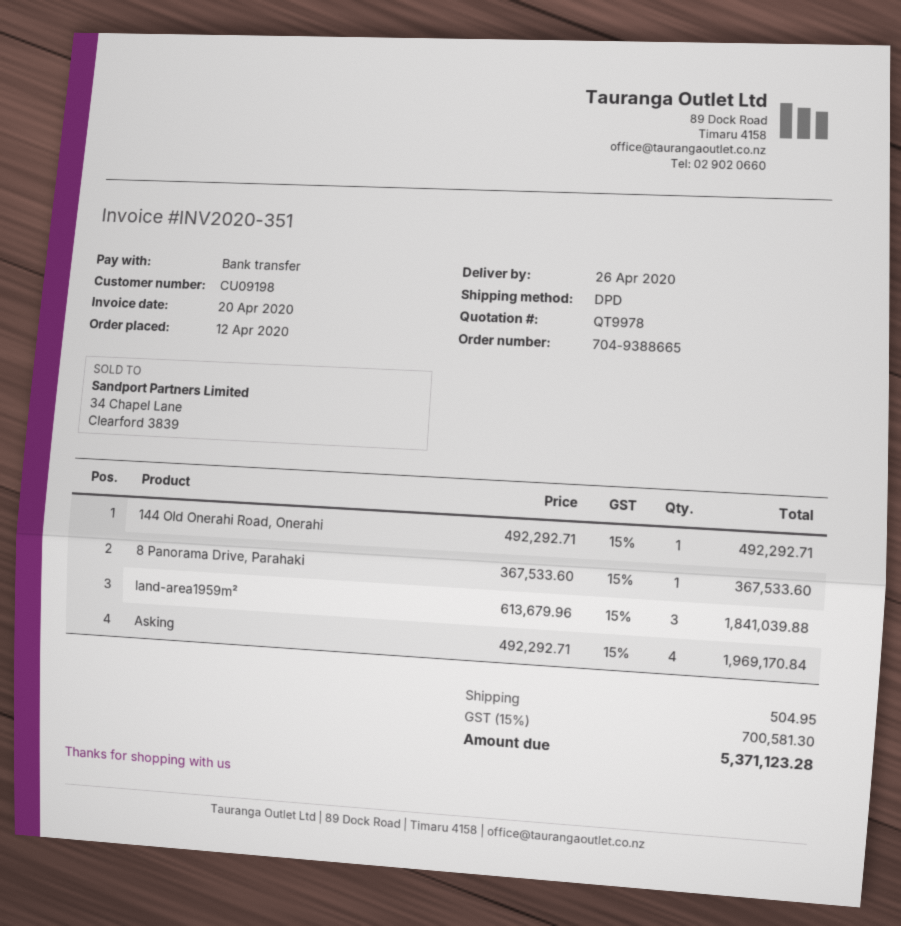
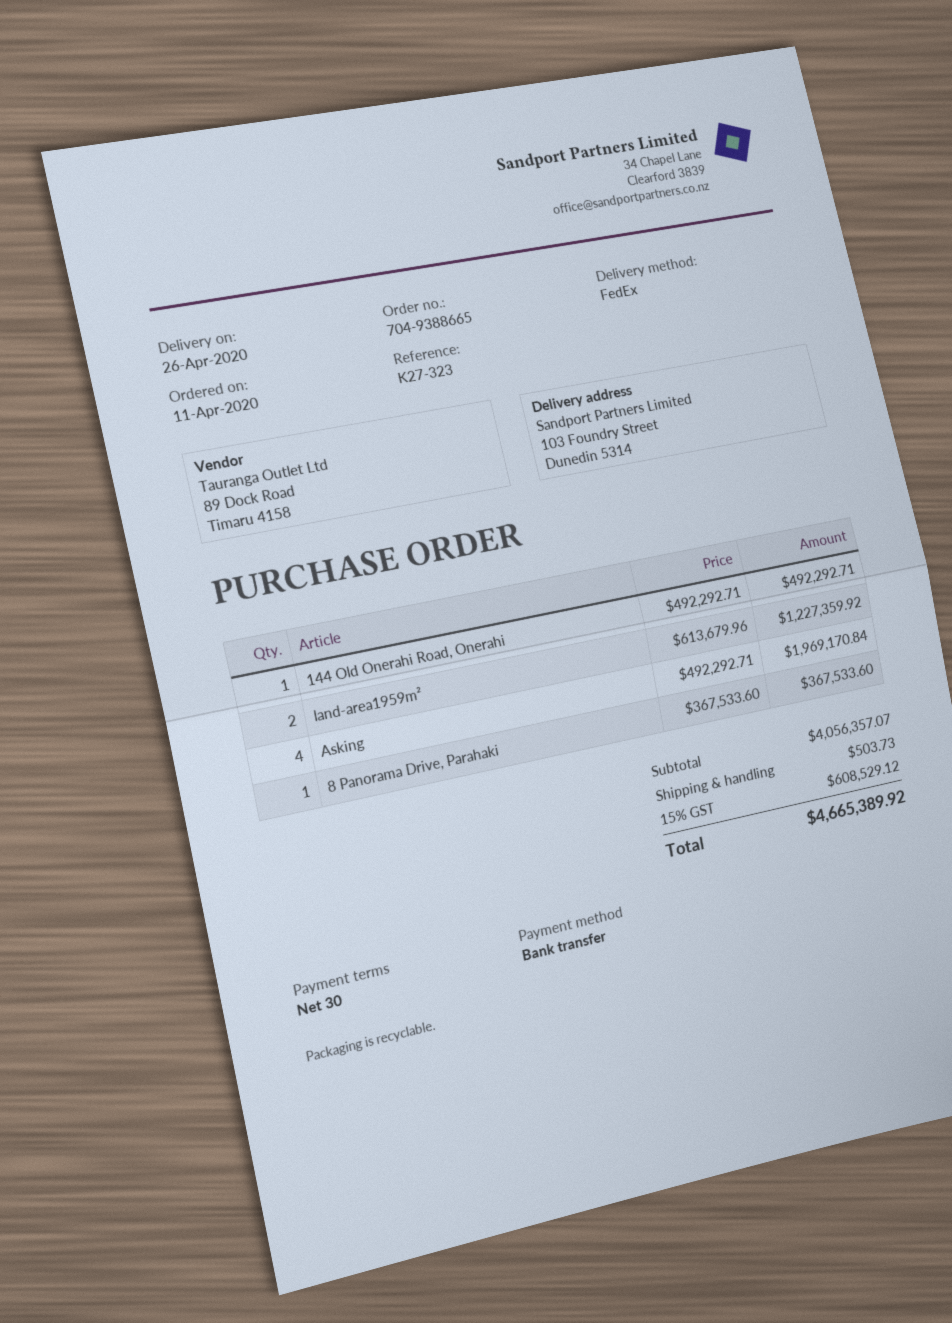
order date: 2020-04-12 -> 2020-04-11
shipping method: DPD -> FedEx
land-area1959m²: 3 x 613679.96 = 1841039.88 -> 2 x 613679.96 = 1227359.92
shipping: 504.95 -> 503.73
tax: 15% = 700581.30 -> 15% = 608529.12
total: 5371123.28 -> 4665389.92

